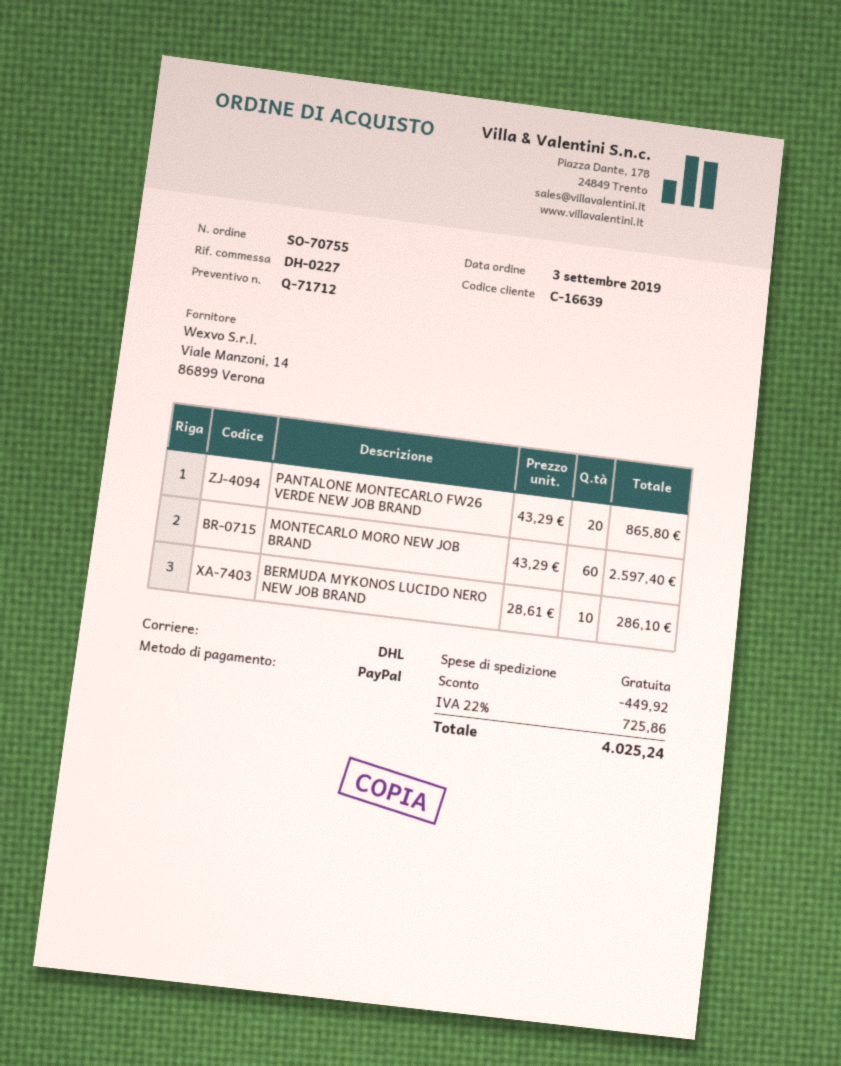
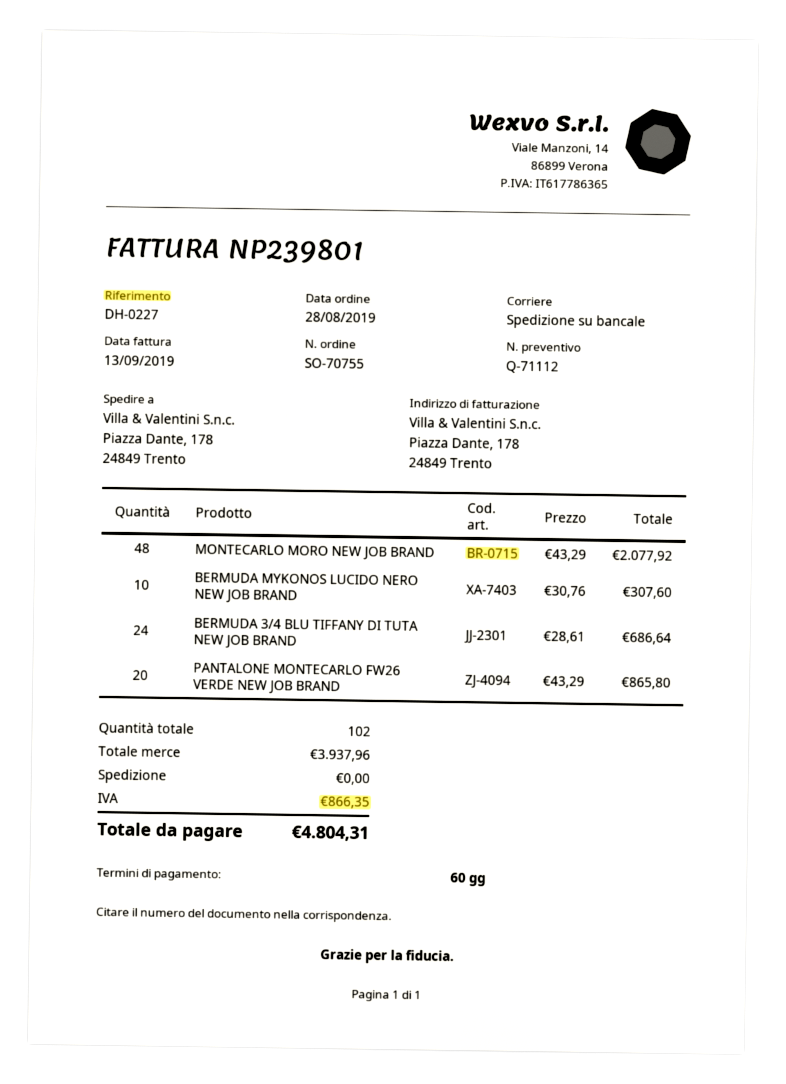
quote number: Q-71712 -> Q-71112
order date: 2019-09-03 -> 2019-08-28
shipping method: DHL -> pallet freight
MONTECARLO MORO NEW JOB BRAND: 60 x 43.29 = 2597.40 -> 48 x 43.29 = 2077.92
BERMUDA MYKONOS LUCIDO NERO NEW JOB BRAND: 10 x 28.61 = 286.10 -> 10 x 30.76 = 307.60
BERMUDA 3/4 BLU TIFFANY DI TUTA NEW JOB BRAND: none -> 24 x 28.61 = 686.64
discount: 449.92 -> none
tax: 725.86 -> 866.35
total: 4025.24 -> 4804.31

